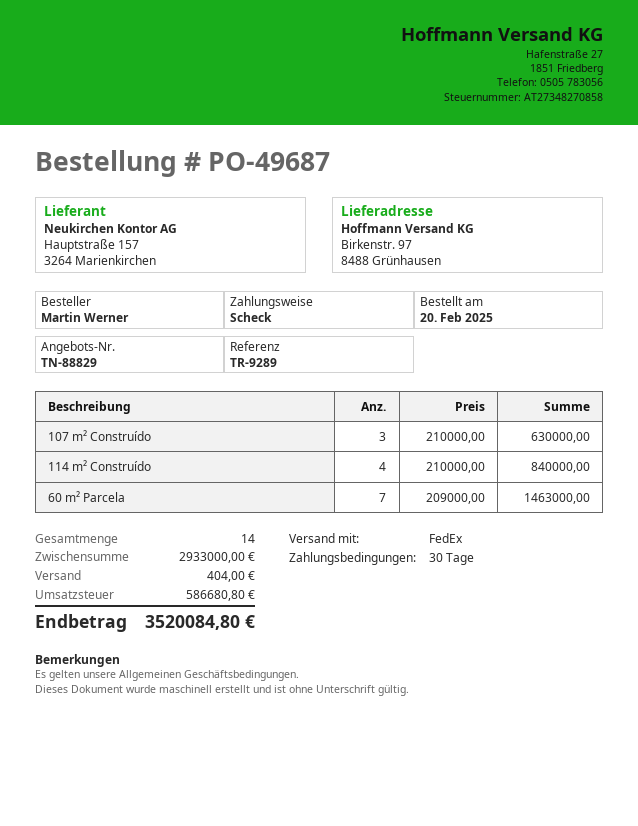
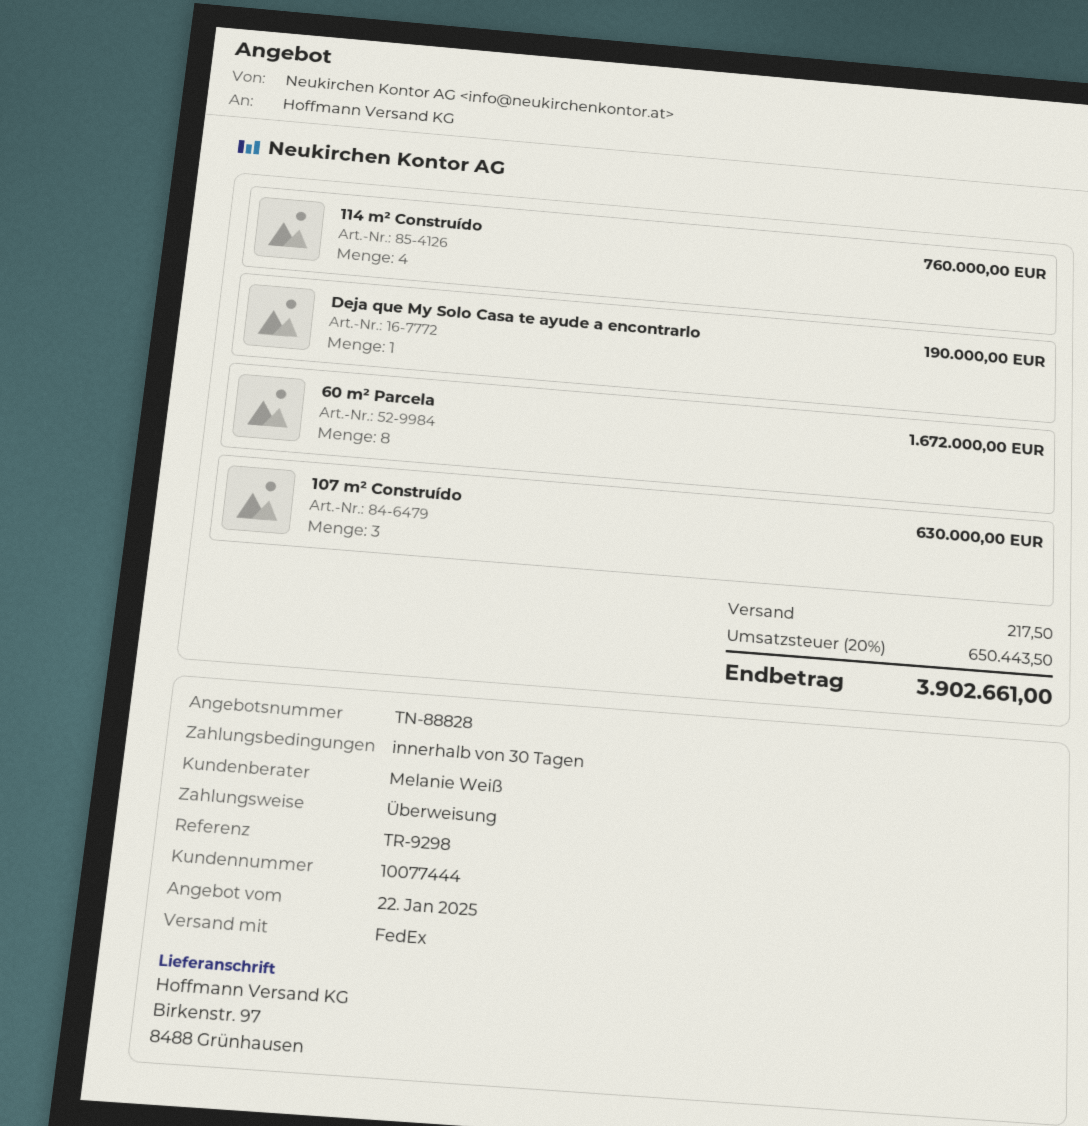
quote number: TN-88829 -> TN-88828
reference: TR-9289 -> TR-9298
payment method: cheque -> bank transfer
114 m² Construído: 4 for 840000.00 -> 4 for 760000.00
60 m² Parcela: 7 for 1463000.00 -> 8 for 1672000.00
Deja que My Solo Casa te ayude a encontrarlo: none -> 1 for 190000.00
shipping: 404.00 -> 217.50
tax: 586680.80 -> 650443.50
total: 3520084.80 -> 3902661.00

